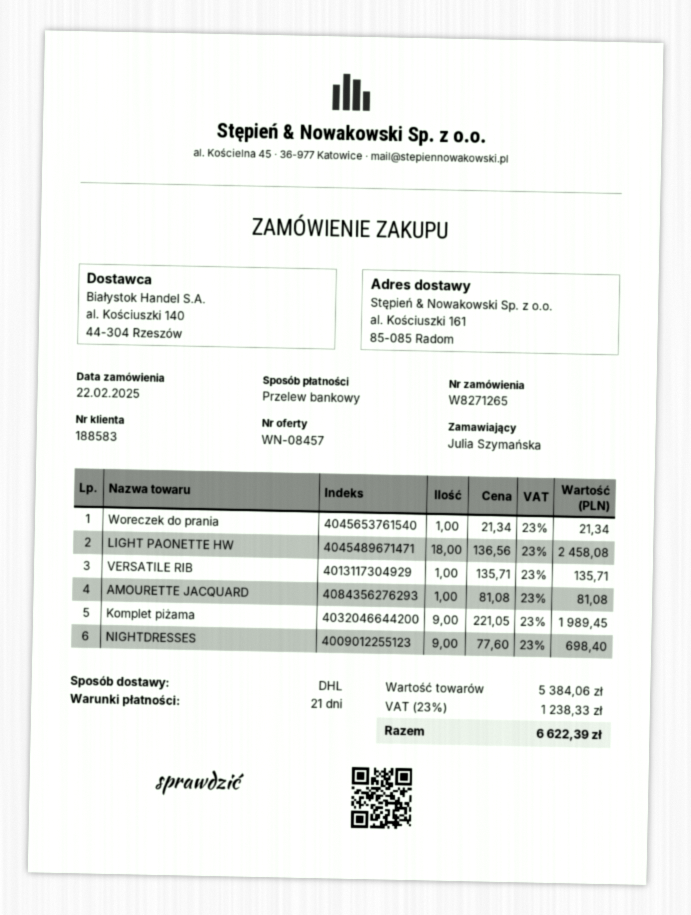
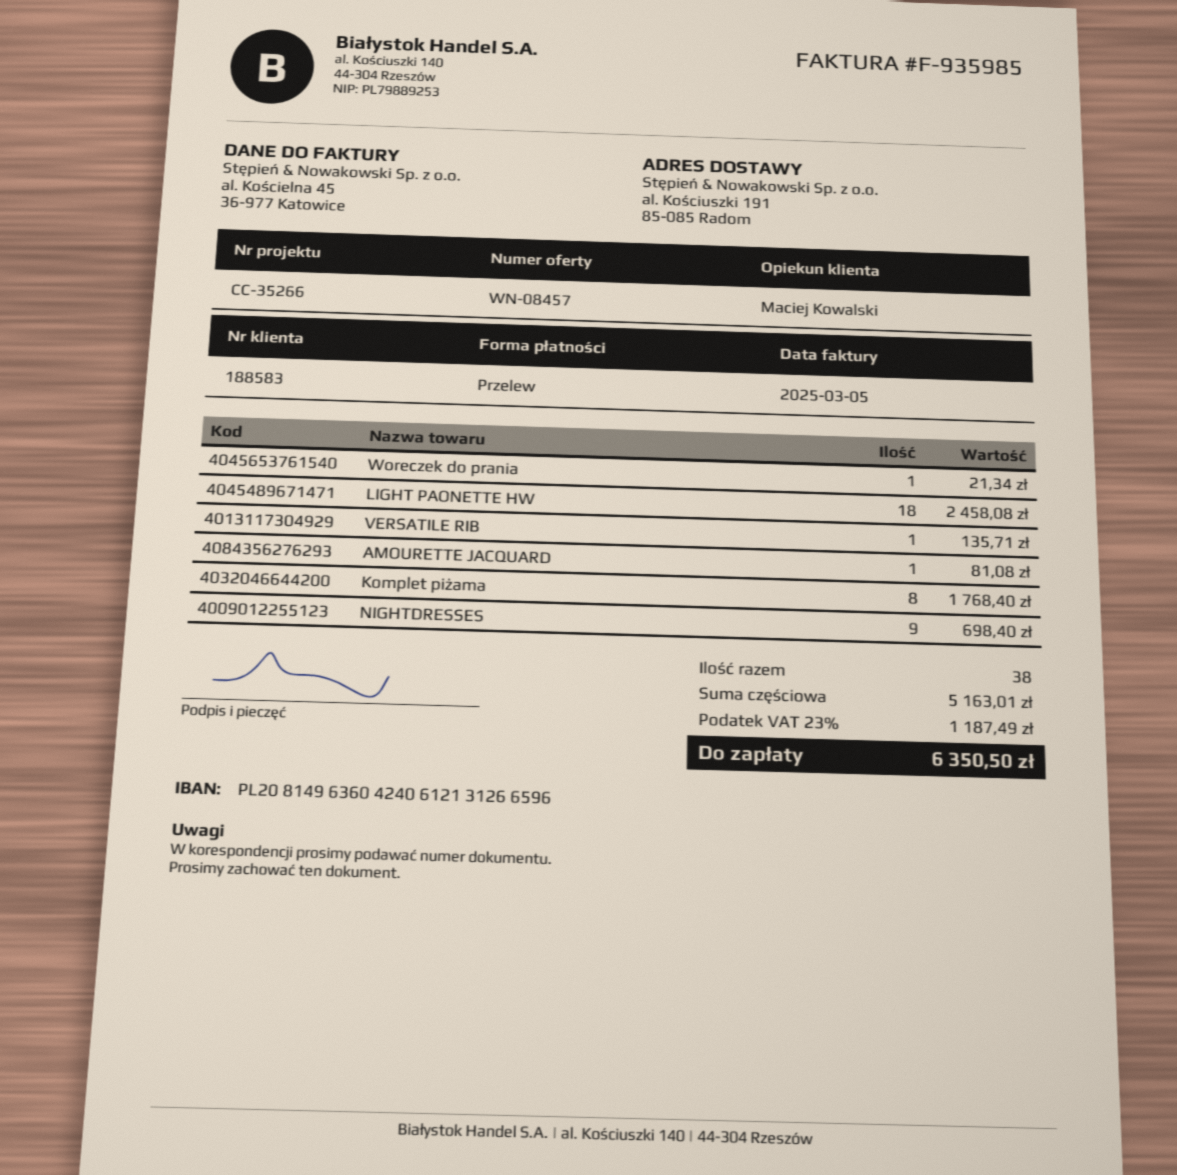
ship to: al. Kościuszki 161, 85-085 Radom -> al. Kościuszki 191, 85-085 Radom
Komplet piżama: 9 for 1989.45 -> 8 for 1768.40
subtotal: 5384.06 -> 5163.01
tax: 23% = 1238.33 -> 23% = 1187.49
total: 6622.39 -> 6350.50

